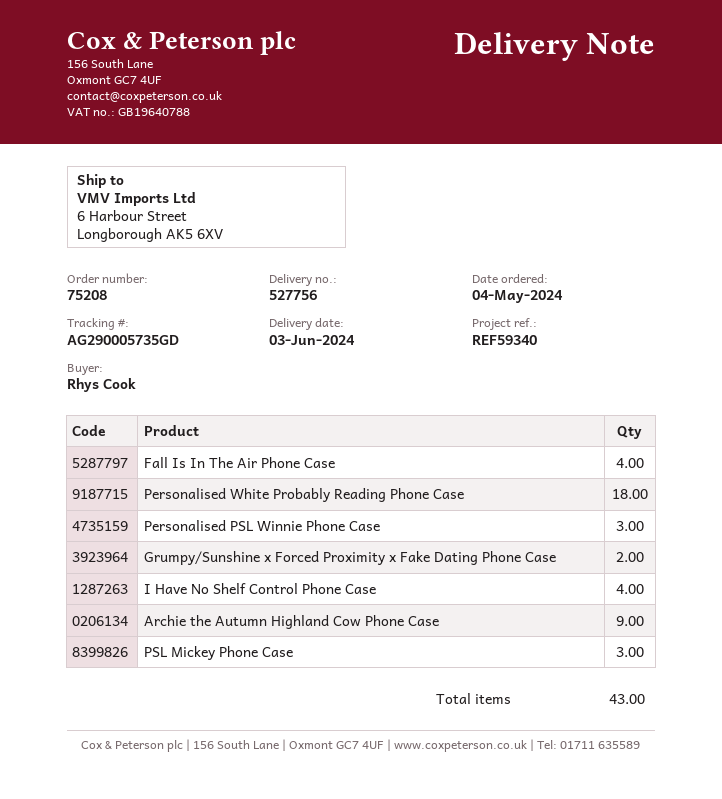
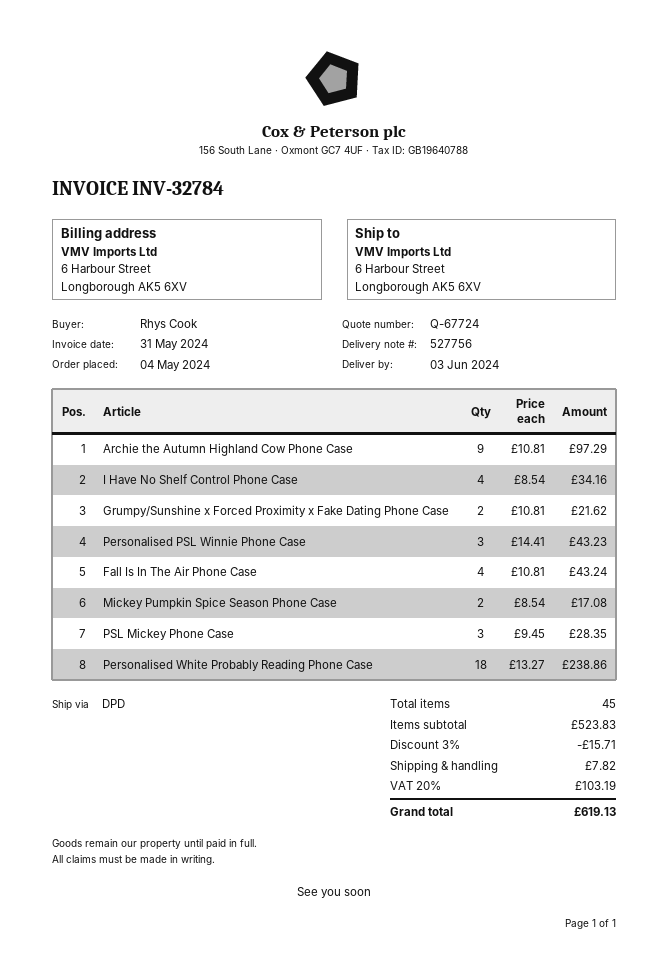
Mickey Pumpkin Spice Season Phone Case: none -> 2
total quantity: 43 -> 45

